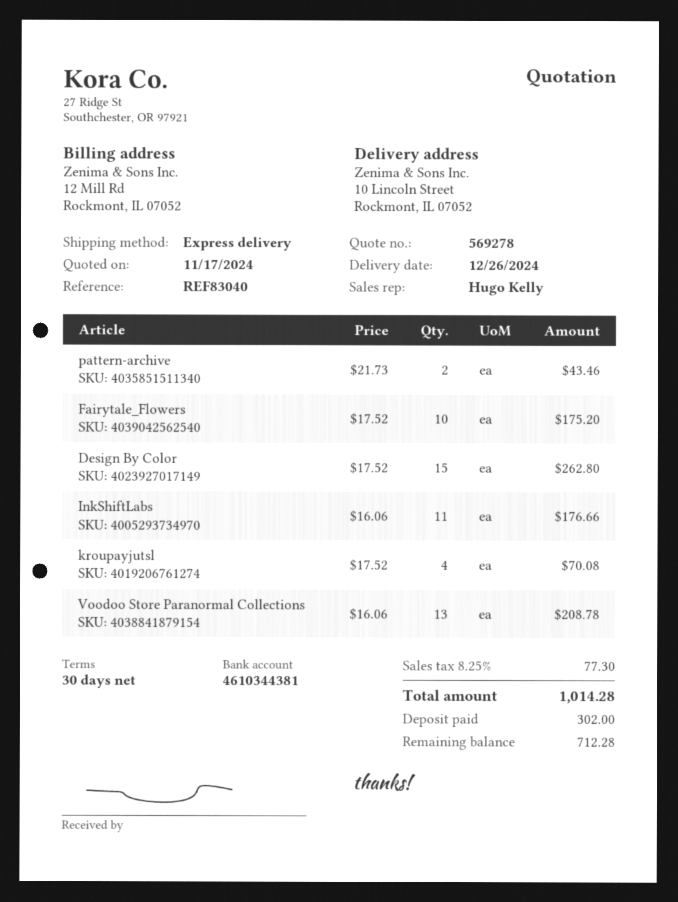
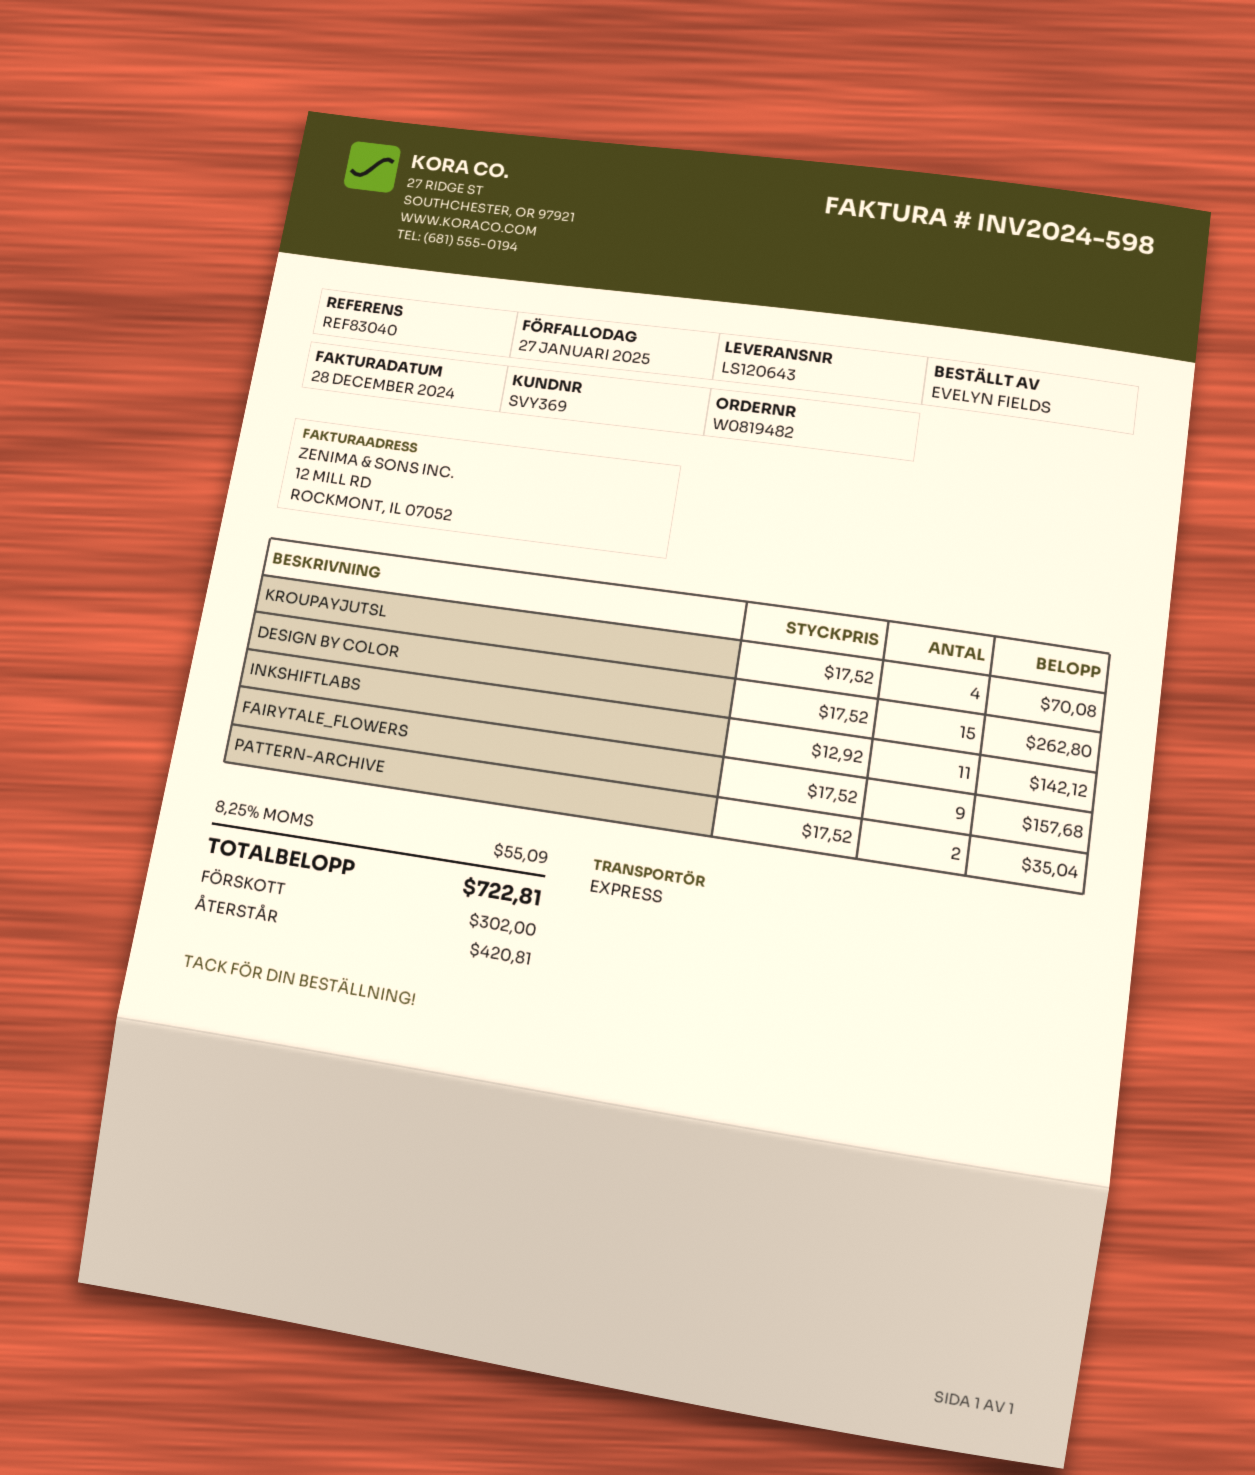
pattern-archive: 2 x 21.73 = 43.46 -> 2 x 17.52 = 35.04
Fairytale_Flowers: 10 x 17.52 = 175.20 -> 9 x 17.52 = 157.68
InkShiftLabs: 11 x 16.06 = 176.66 -> 11 x 12.92 = 142.12
Voodoo Store Paranormal Collections: 13 x 16.06 = 208.78 -> none
tax: 8.25% = 77.30 -> 8.25% = 55.09
total: 1014.28 -> 722.81
balance: 712.28 -> 420.81

